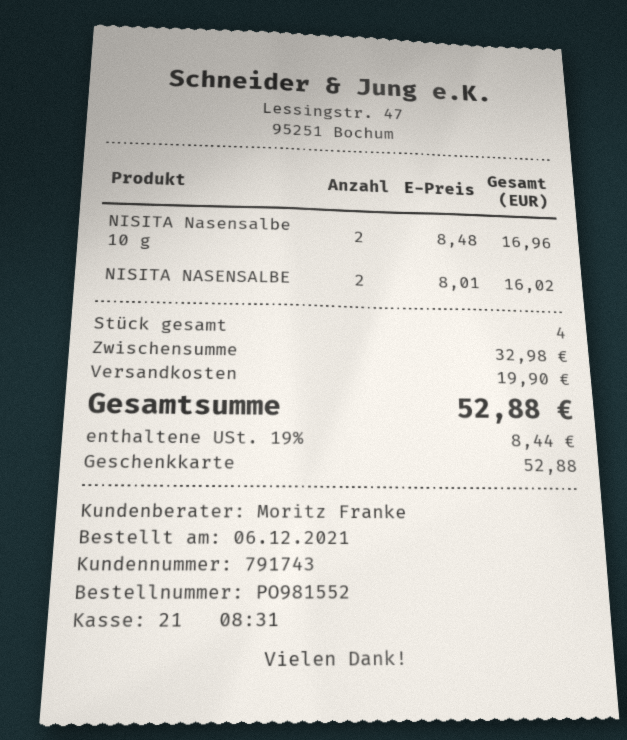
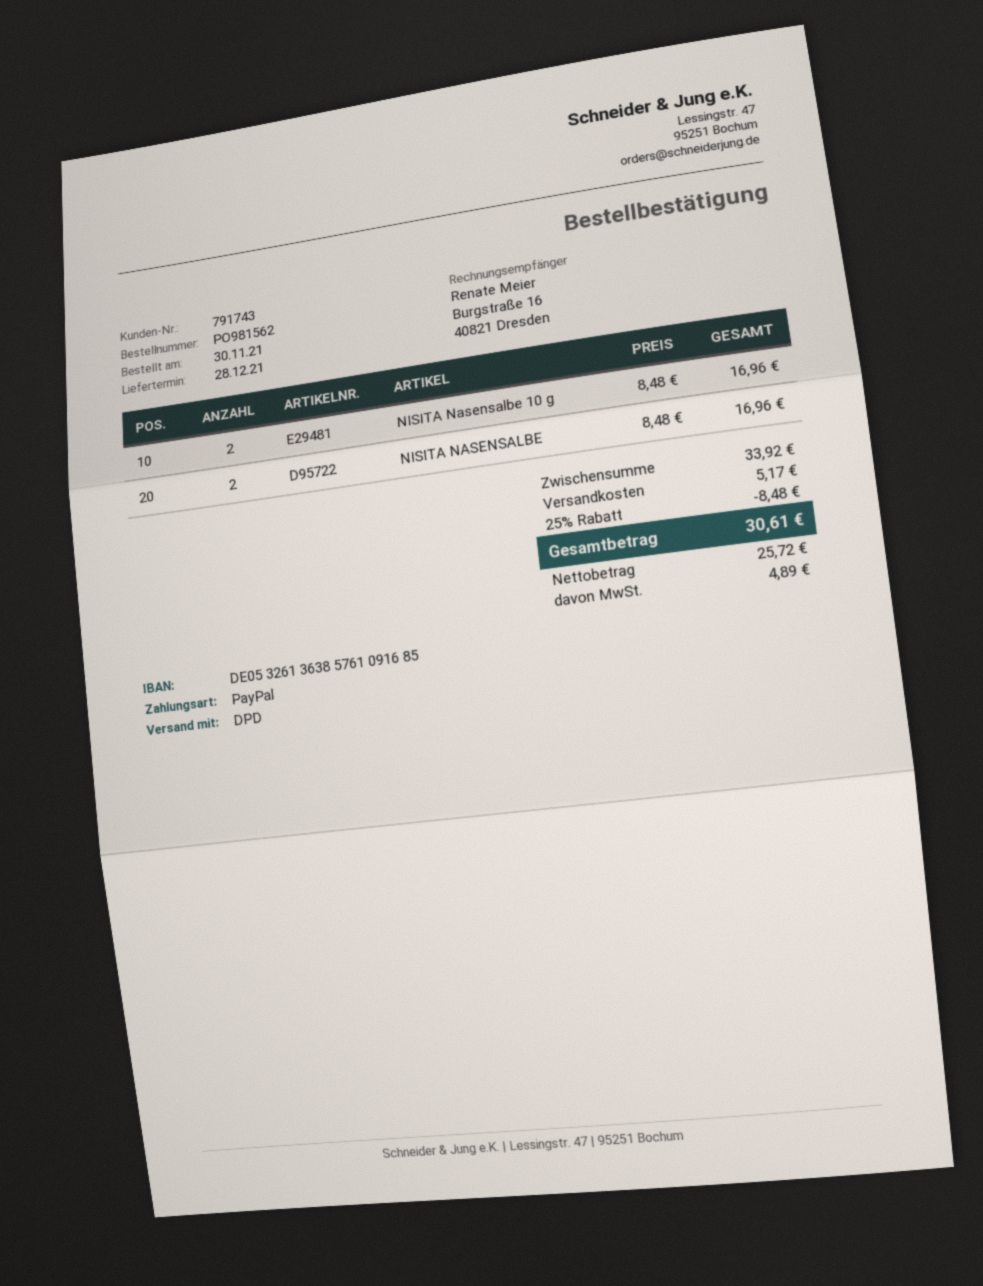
order number: PO981552 -> PO981562
order date: 2021-12-06 -> 2021-11-30
payment method: gift card -> PayPal
NISITA NASENSALBE: 2 x 8.01 = 16.02 -> 2 x 8.48 = 16.96
subtotal: 32.98 -> 33.92
discount: none -> 25% = 8.48
shipping: 19.90 -> 5.17
tax: 8.44 -> 4.89
total: 52.88 -> 30.61

